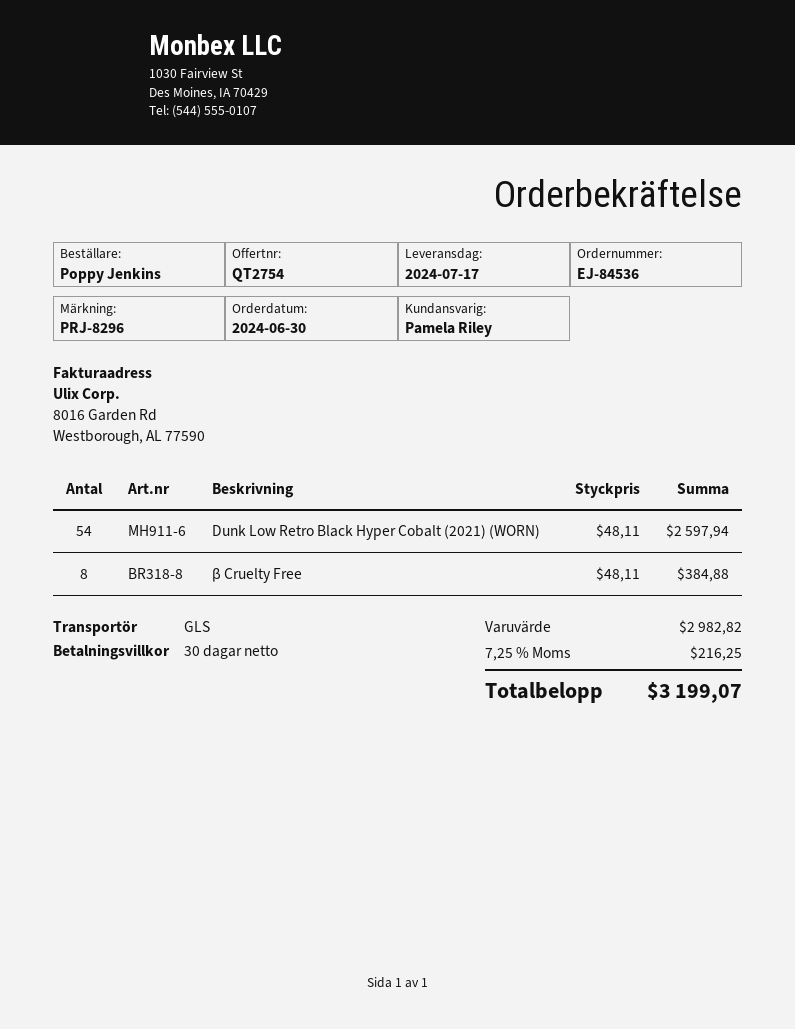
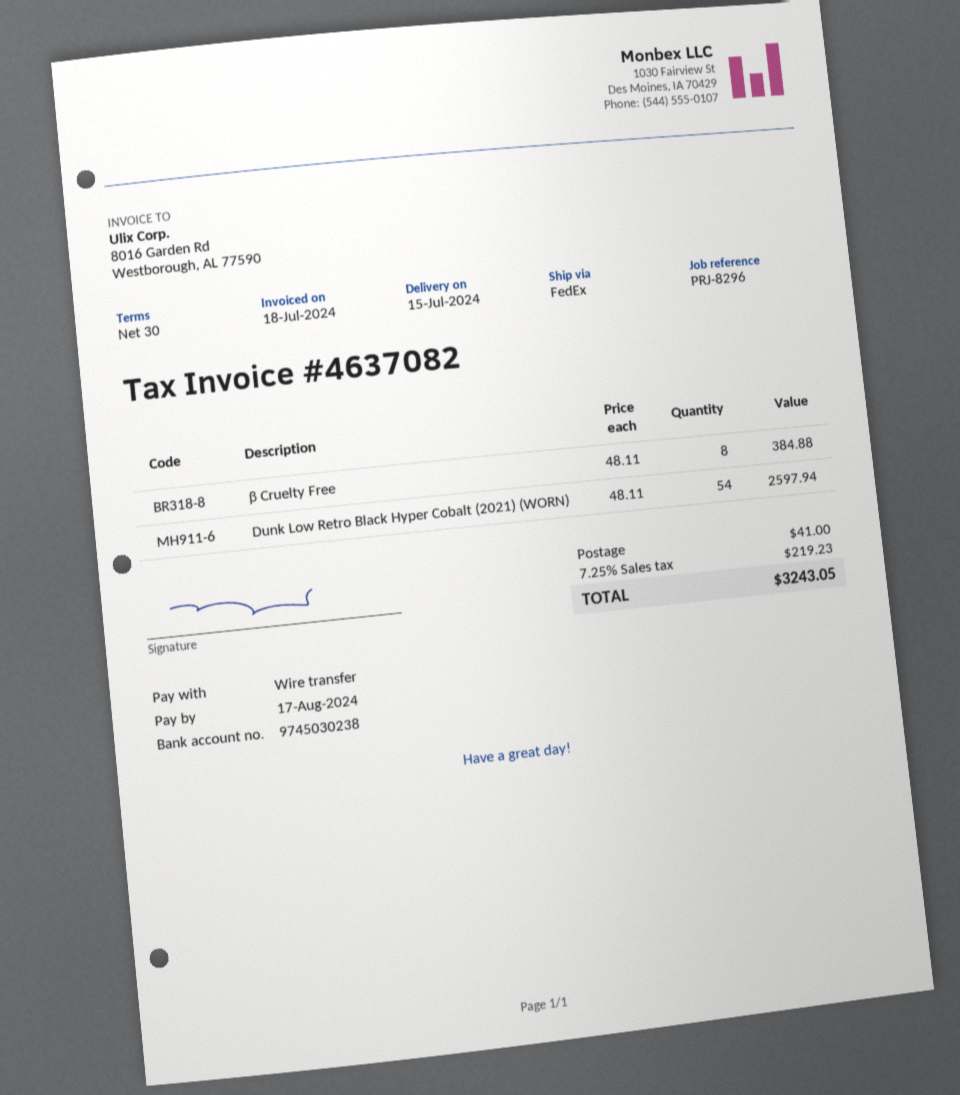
delivery date: 2024-07-17 -> 2024-07-15
shipping method: GLS -> FedEx
shipping: none -> 41.00
tax: 7.25% = 216.25 -> 7.25% = 219.23
total: 3199.07 -> 3243.05

